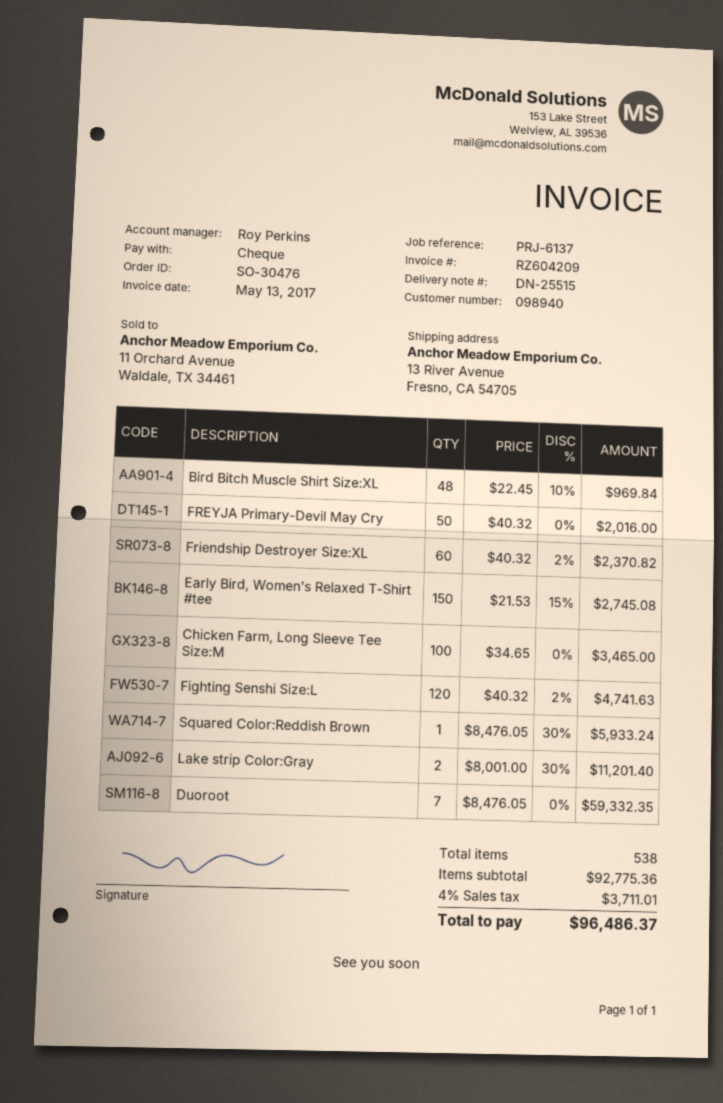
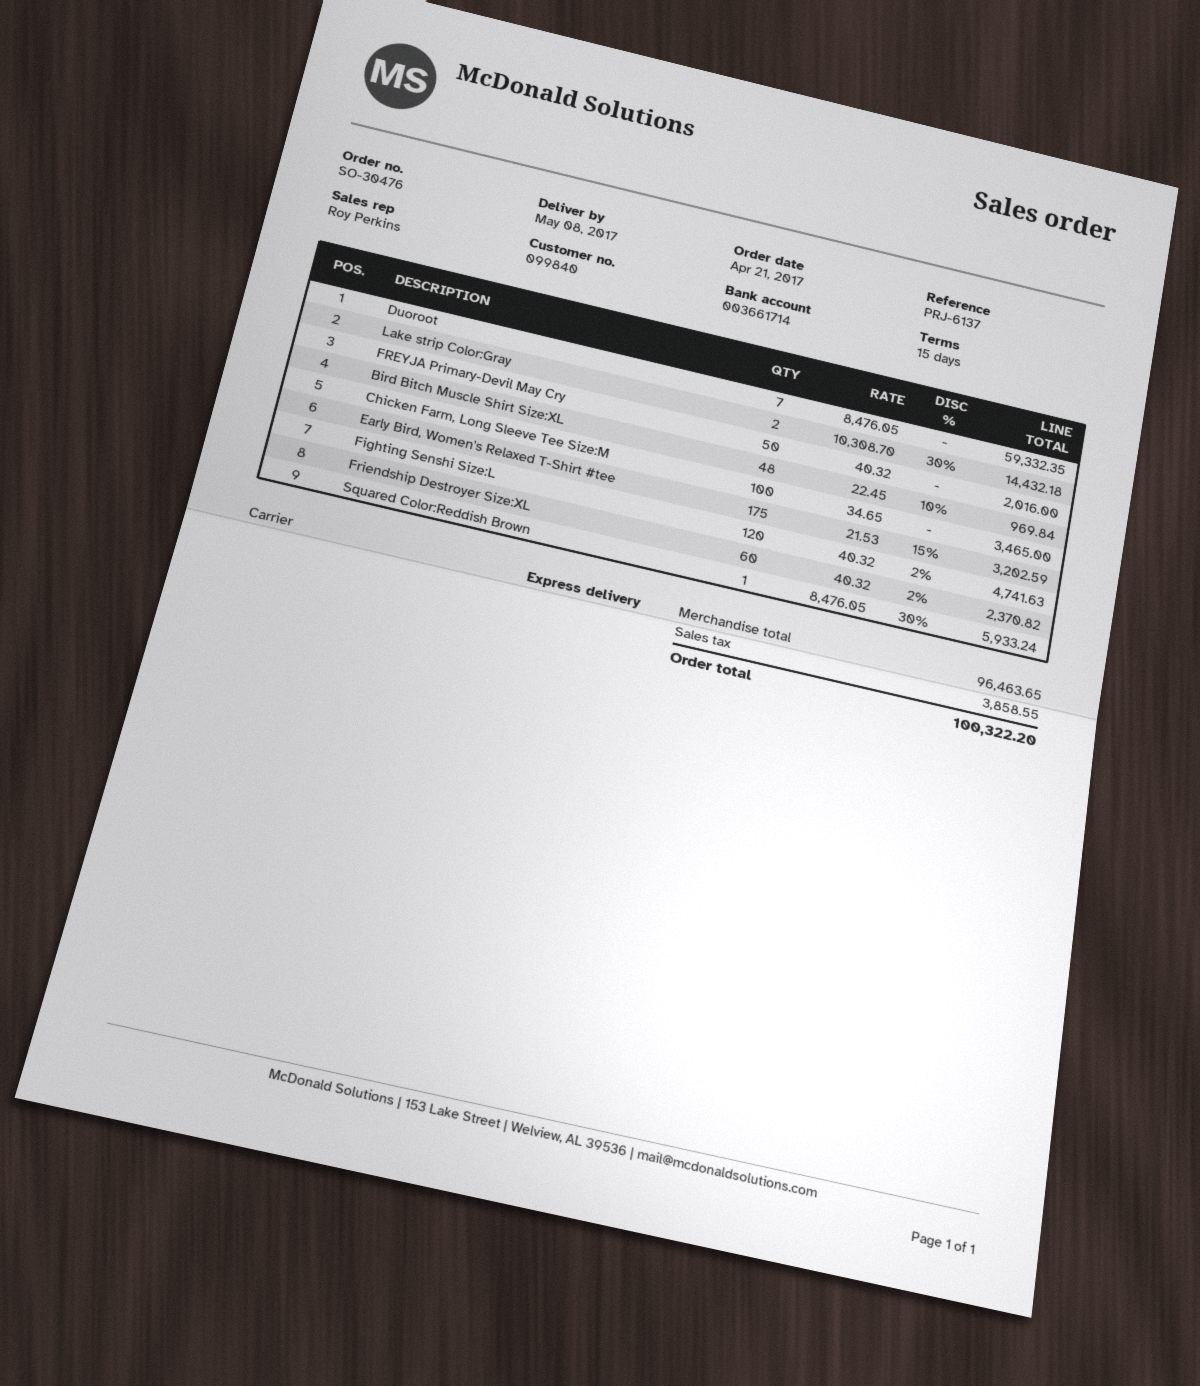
customer number: 098940 -> 099840
Early Bird, Women's Relaxed T-Shirt #tee: 150 x 21.53 - 15% = 2745.08 -> 175 x 21.53 - 15% = 3202.59
Lake strip Color:Gray: 2 x 8001.00 - 30% = 11201.40 -> 2 x 10308.70 - 30% = 14432.18
subtotal: 92775.36 -> 96463.65
tax: 3711.01 -> 3858.55
total: 96486.37 -> 100322.20

